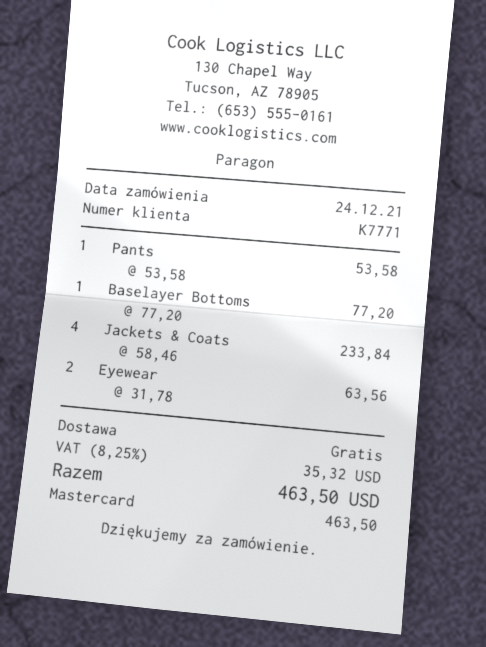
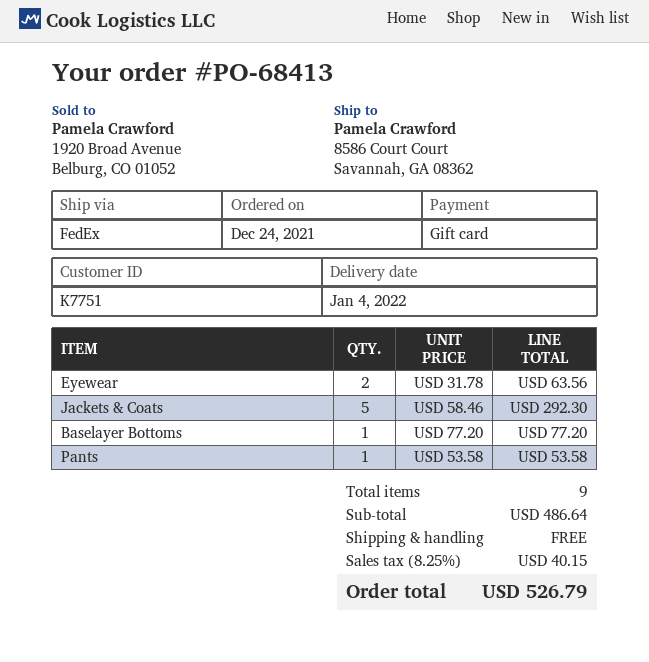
customer number: K7771 -> K7751
payment method: Mastercard -> gift card
Jackets & Coats: 4 x 58.46 = 233.84 -> 5 x 58.46 = 292.30
tax: 8.25% = 35.32 -> 8.25% = 40.15
total: 463.50 -> 526.79

